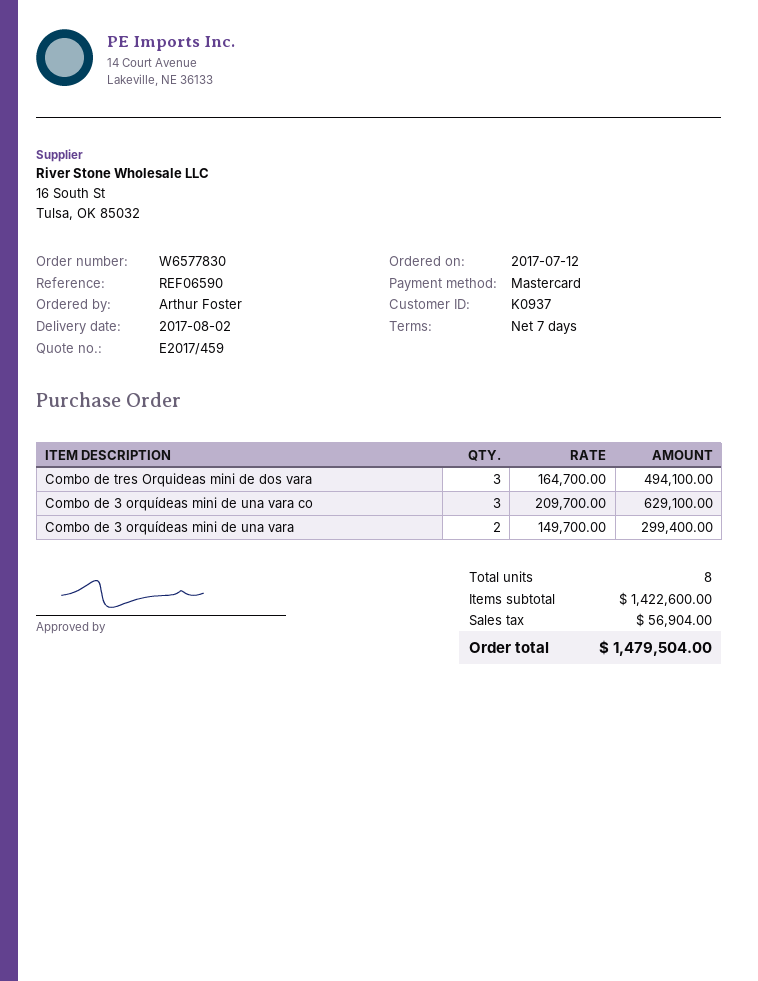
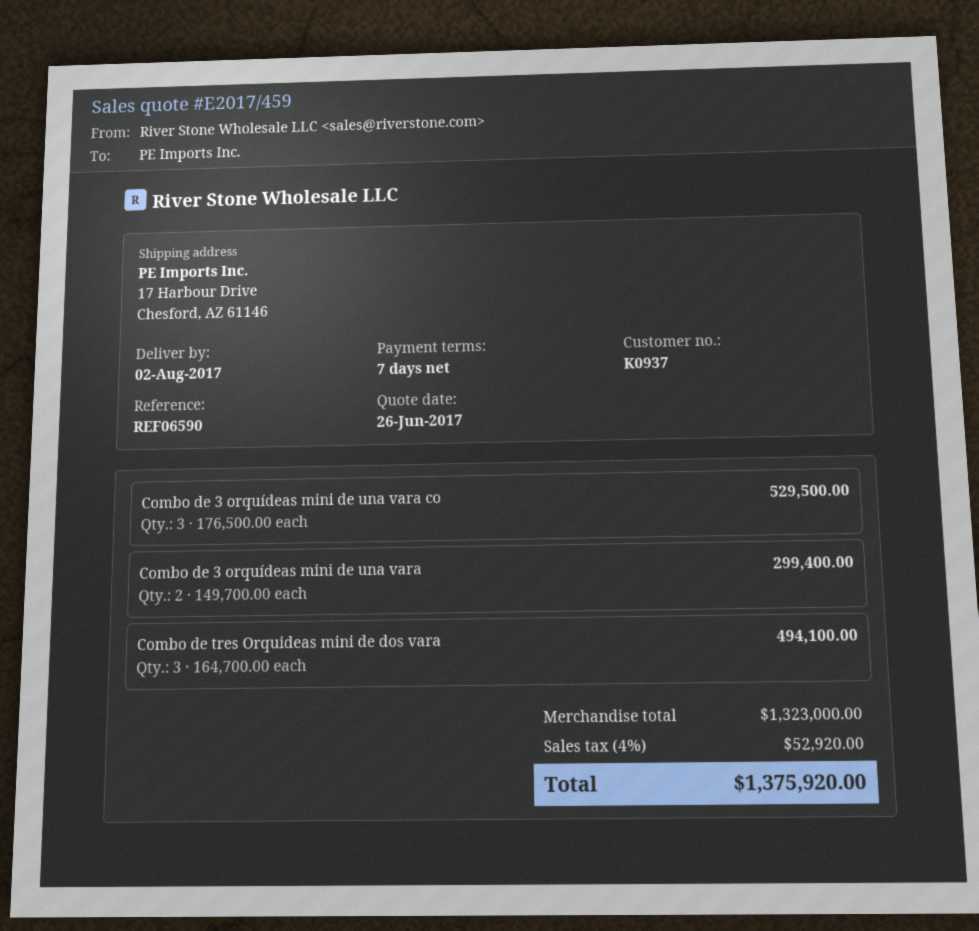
Combo de 3 orquídeas mini de una vara co: 3 x 209700.00 = 629100.00 -> 3 x 176500.00 = 529500.00
subtotal: 1422600.00 -> 1323000.00
tax: 56904.00 -> 52920.00
total: 1479504.00 -> 1375920.00

